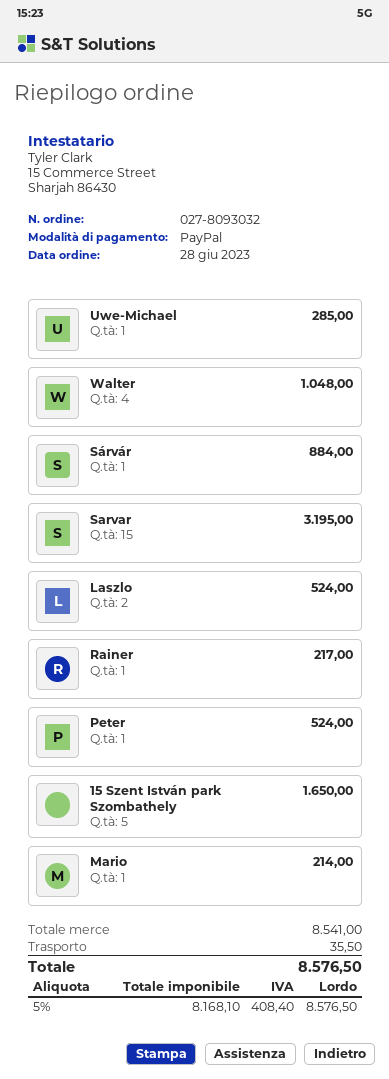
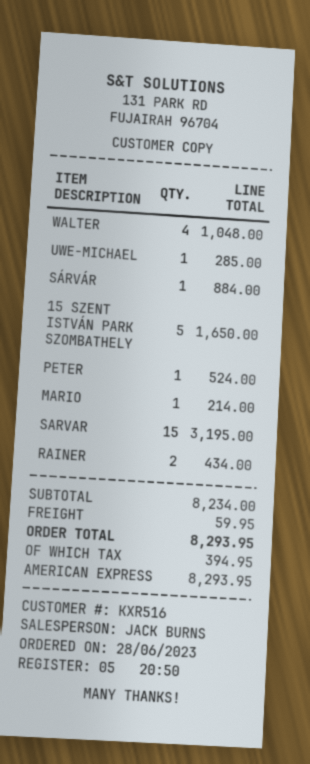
payment method: PayPal -> American Express
Laszlo: 2 for 524.00 -> none
Rainer: 1 for 217.00 -> 2 for 434.00
subtotal: 8541.00 -> 8234.00
shipping: 35.50 -> 59.95
tax: 408.40 -> 394.95
total: 8576.50 -> 8293.95

